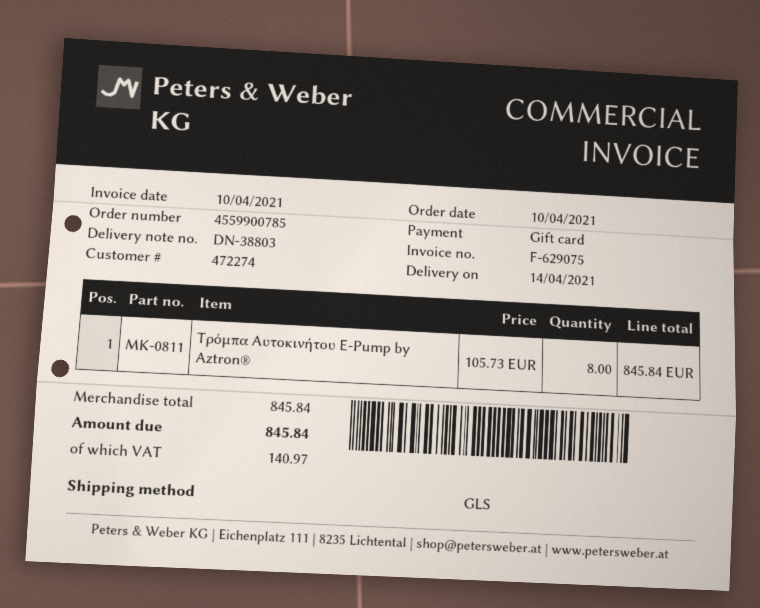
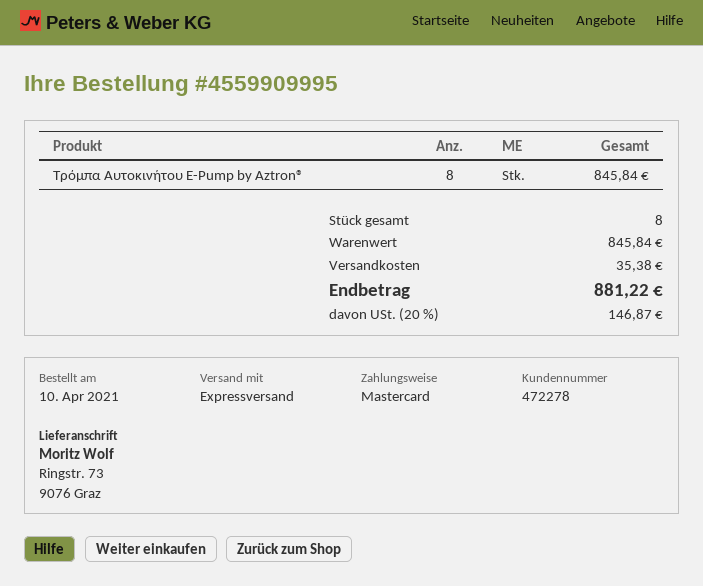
order number: 4559900785 -> 4559909995
customer number: 472274 -> 472278
payment method: gift card -> Mastercard
shipping method: GLS -> express
shipping: none -> 35.38
tax: 140.97 -> 146.87
total: 845.84 -> 881.22

